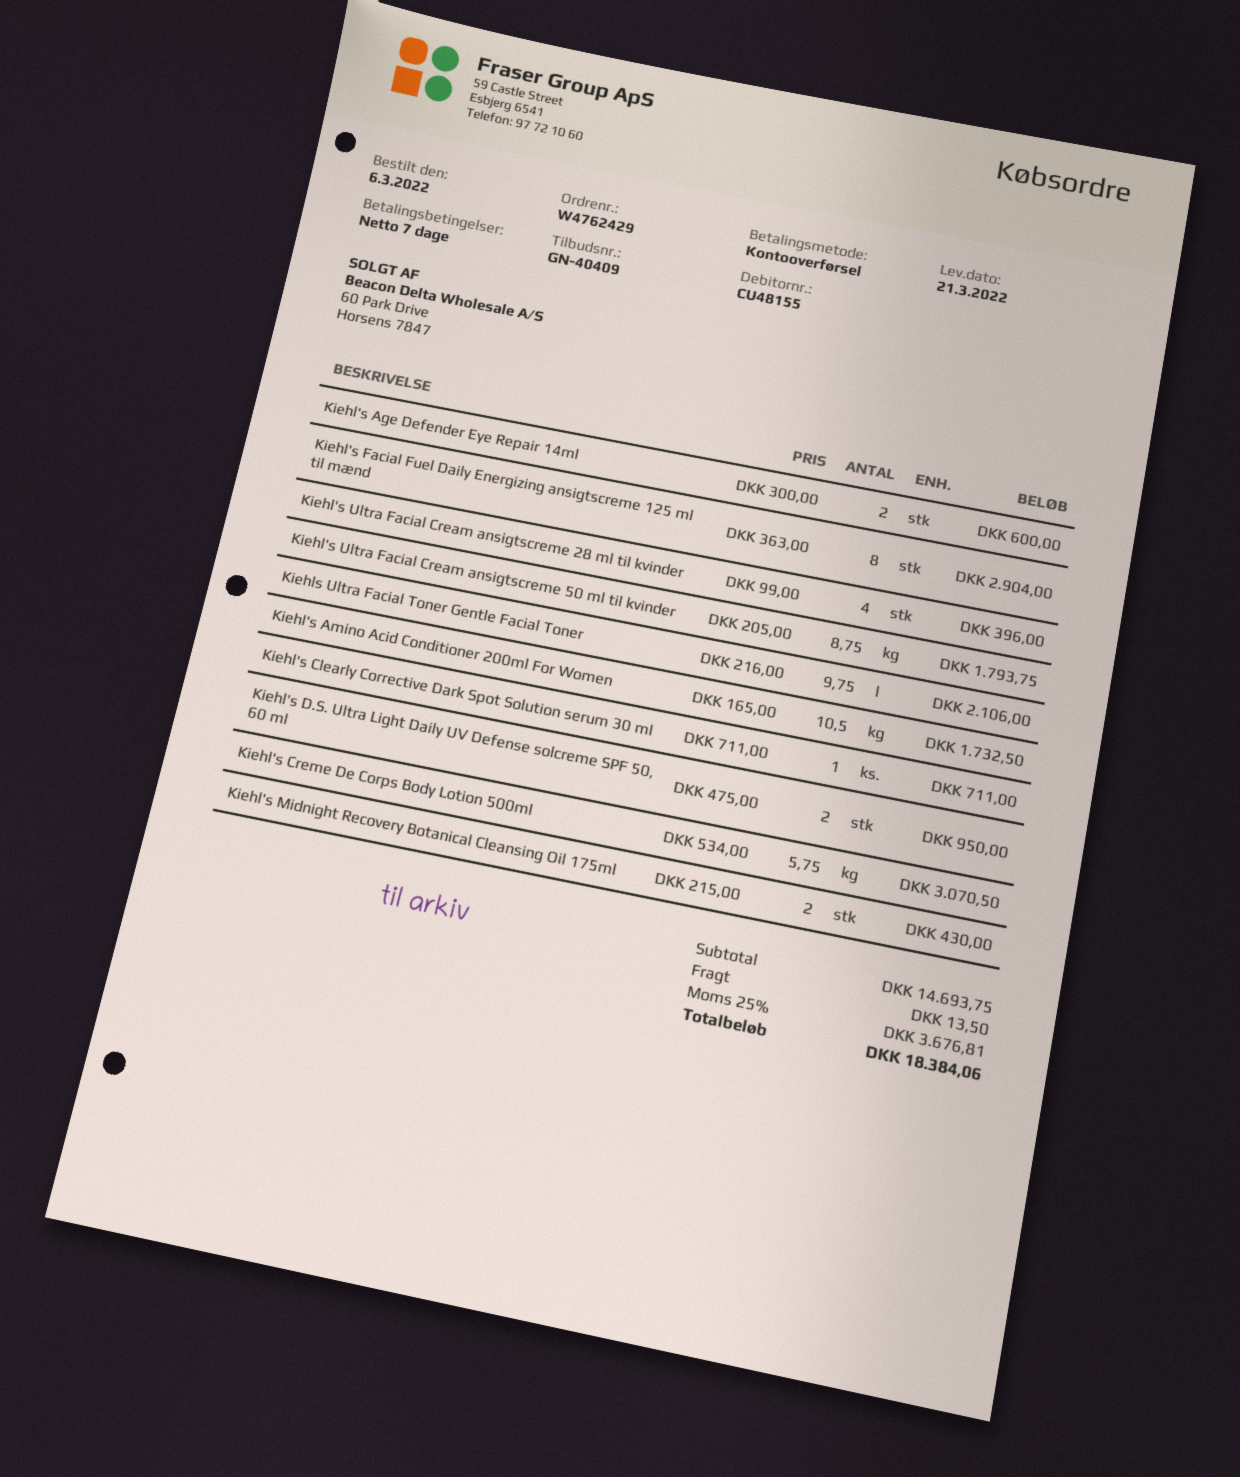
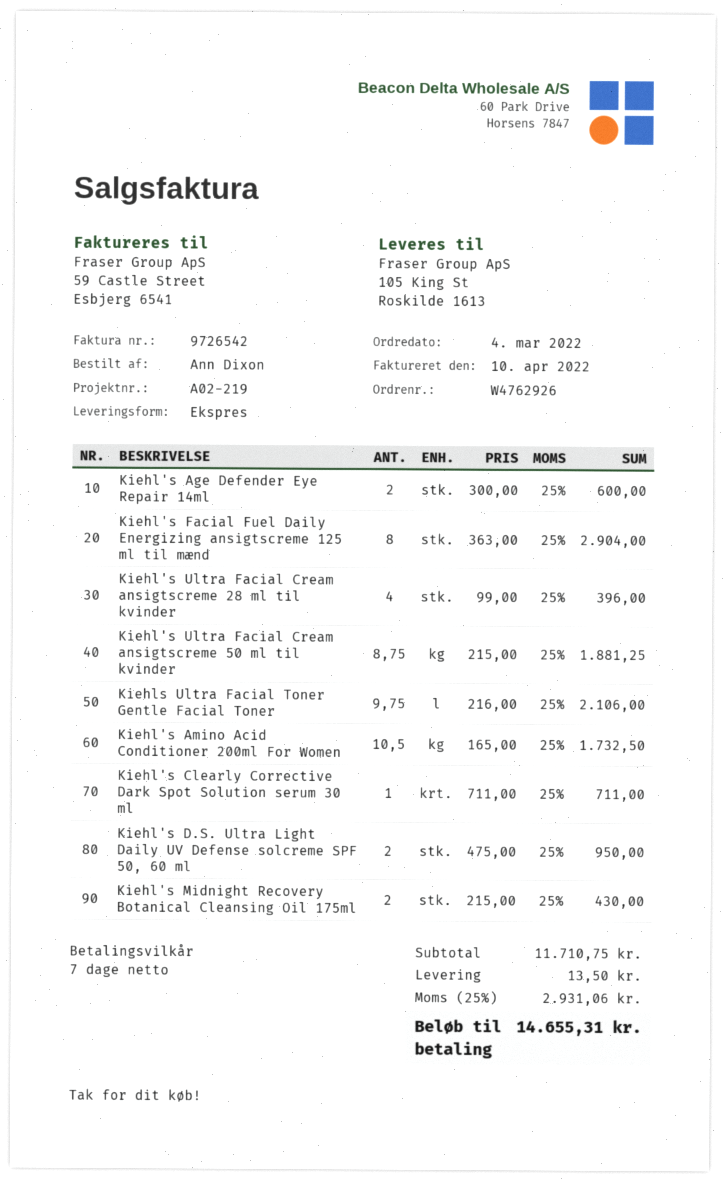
order number: W4762429 -> W4762926
order date: 2022-03-06 -> 2022-03-04
Kiehl's Ultra Facial Cream ansigtscreme 50 ml til kvinder: 8.75 x 205.00 = 1793.75 -> 8.75 x 215.00 = 1881.25
Kiehl's Creme De Corps Body Lotion 500ml: 5.75 x 534.00 = 3070.50 -> none
subtotal: 14693.75 -> 11710.75
tax: 25% = 3676.81 -> 25% = 2931.06
total: 18384.06 -> 14655.31

